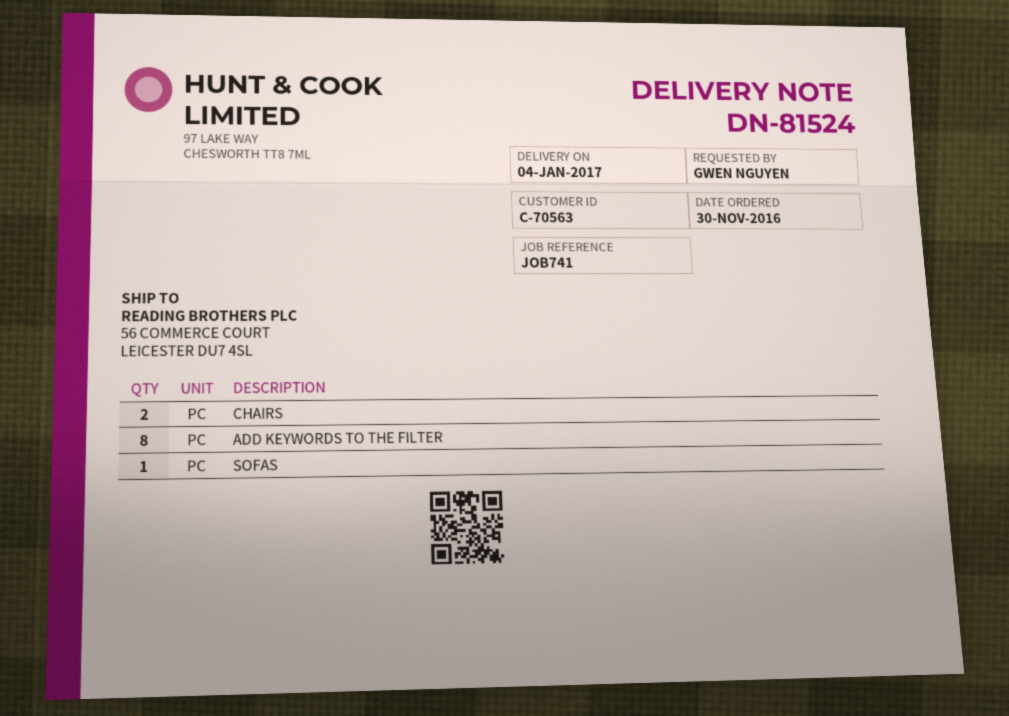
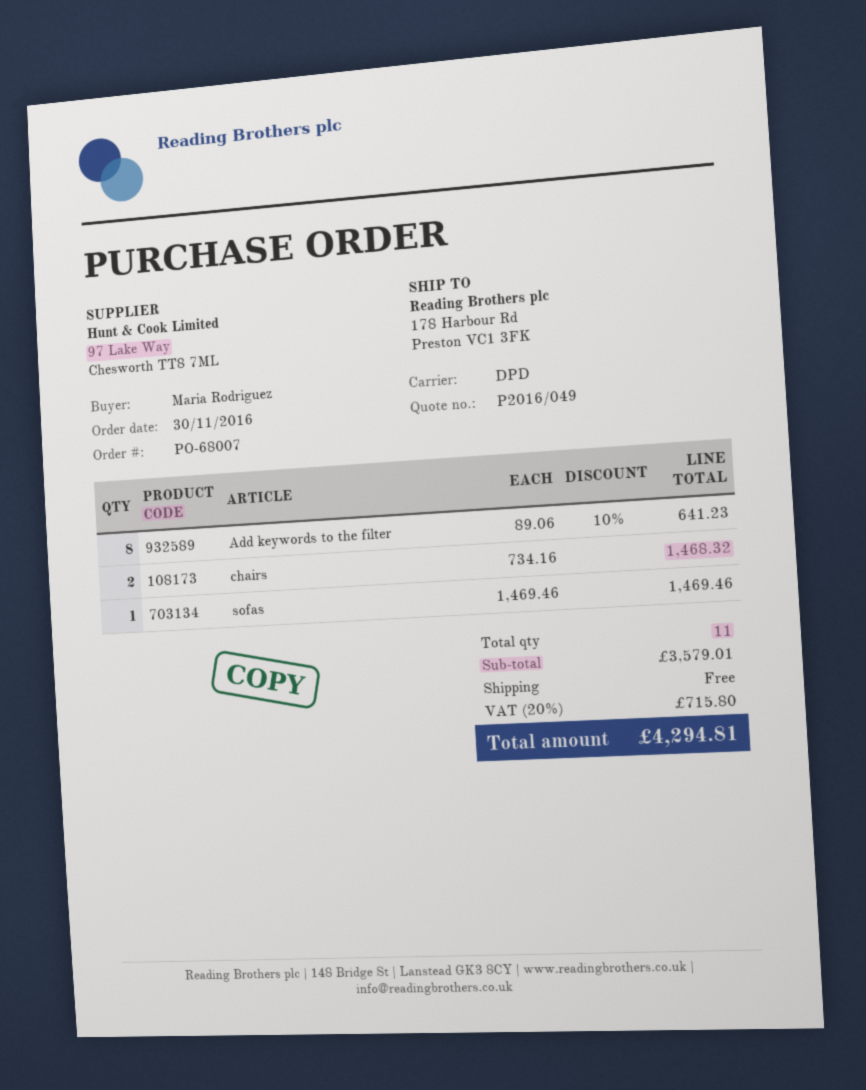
ordered by: GWEN NGUYEN -> Maria Rodriguez
ship to: 56 COMMERCE COURT, LEICESTER DU7 4SL -> 178 Harbour Rd, Preston VC1 3FK

